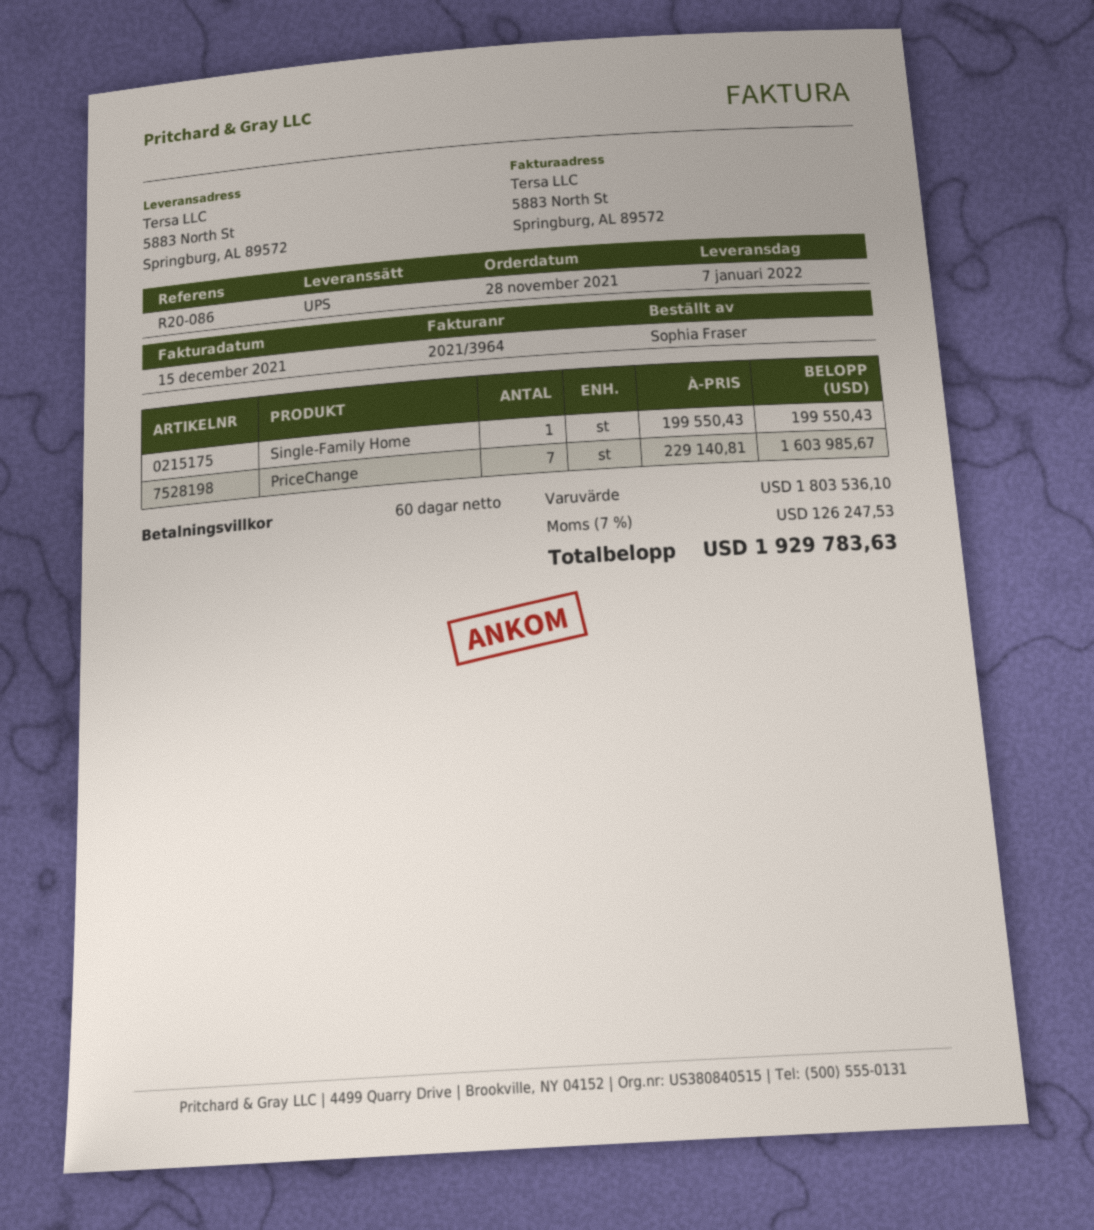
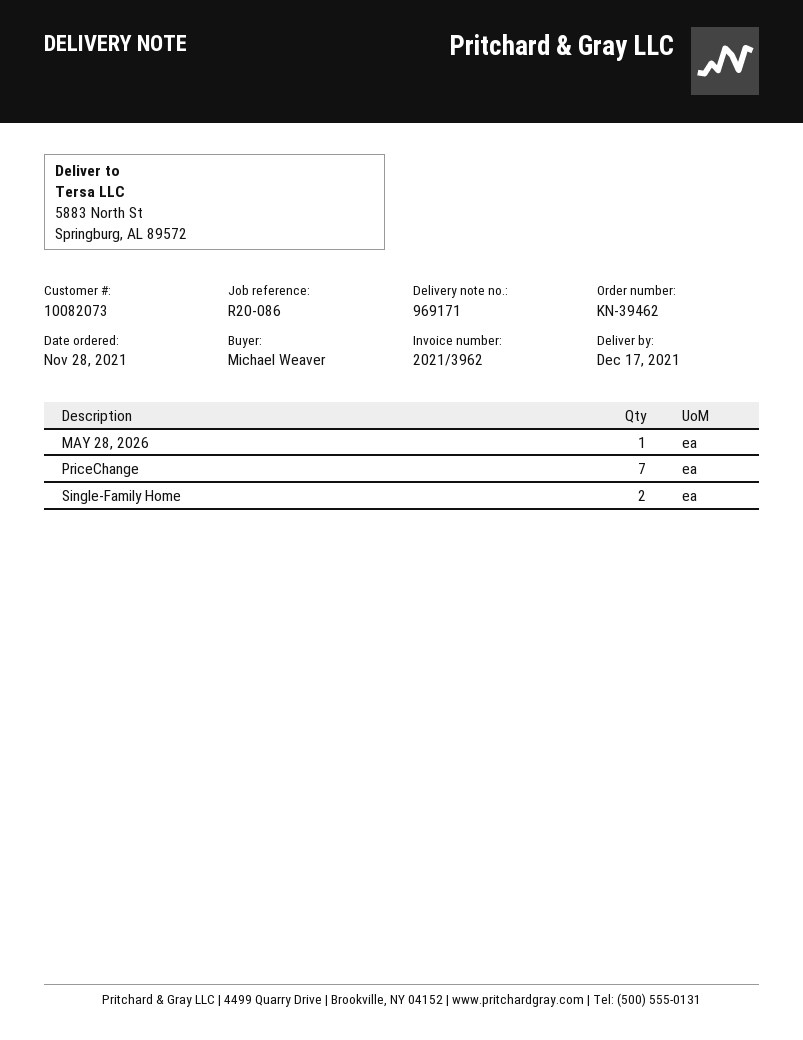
delivery date: 2022-01-07 -> 2021-12-17
invoice number: 2021/3964 -> 2021/3962
ordered by: Sophia Fraser -> Michael Weaver
Single-Family Home: 1 -> 2
MAY 28, 2026: none -> 1

